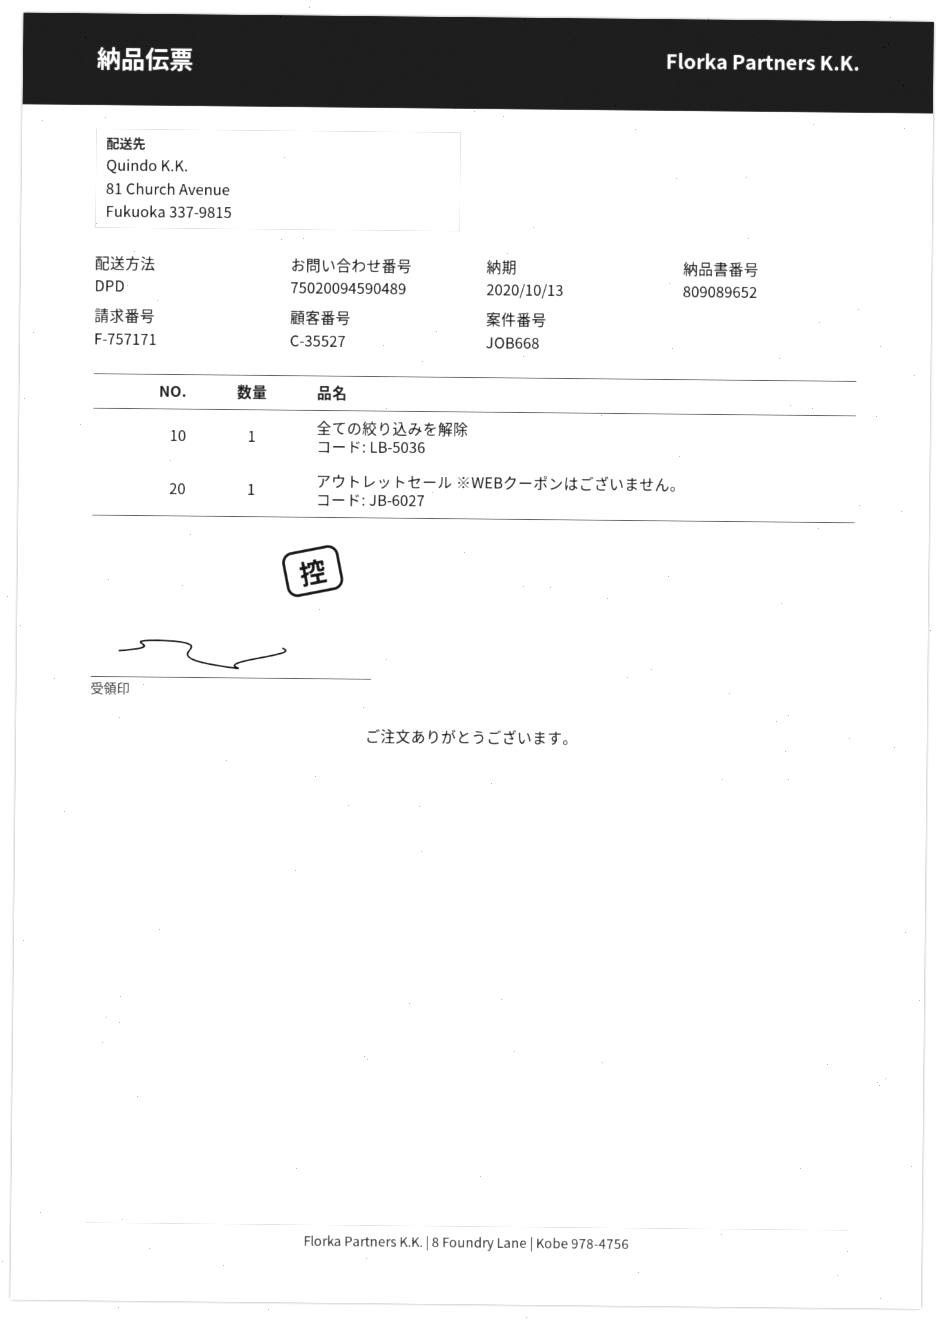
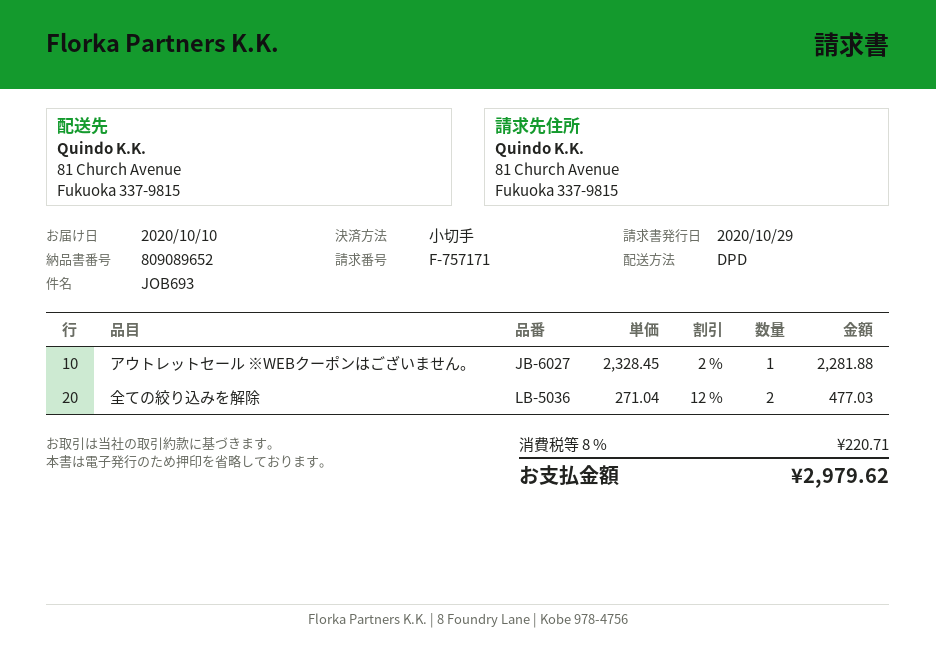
delivery date: 2020-10-13 -> 2020-10-10
reference: JOB668 -> JOB693
全ての絞り込みを解除: 1 -> 2

